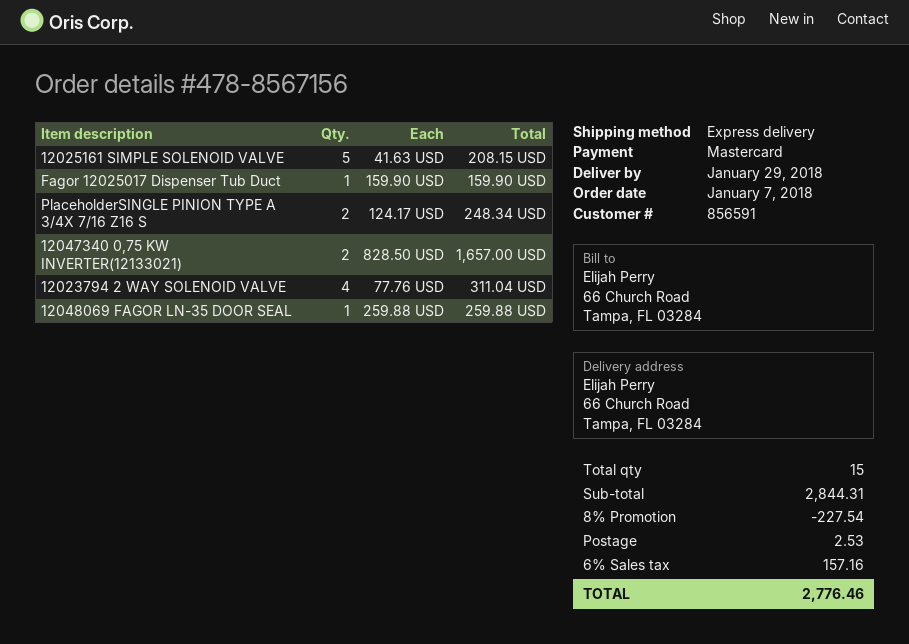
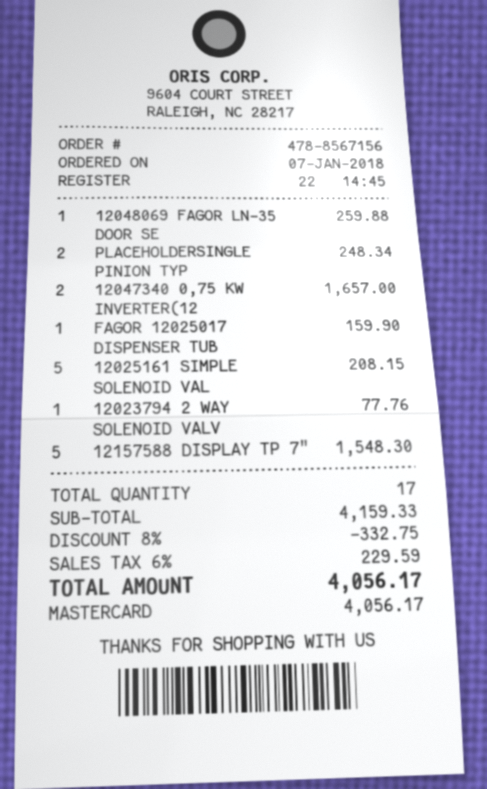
12023794 2 WAY SOLENOID VALVE: 4 for 311.04 -> 1 for 77.76
12157588 DISPLAY TP 7": none -> 5 for 1548.30
total quantity: 15 -> 17
subtotal: 2844.31 -> 4159.33
discount: 8% = 227.54 -> 8% = 332.75
shipping: 2.53 -> none
tax: 6% = 157.16 -> 6% = 229.59
total: 2776.46 -> 4056.17

